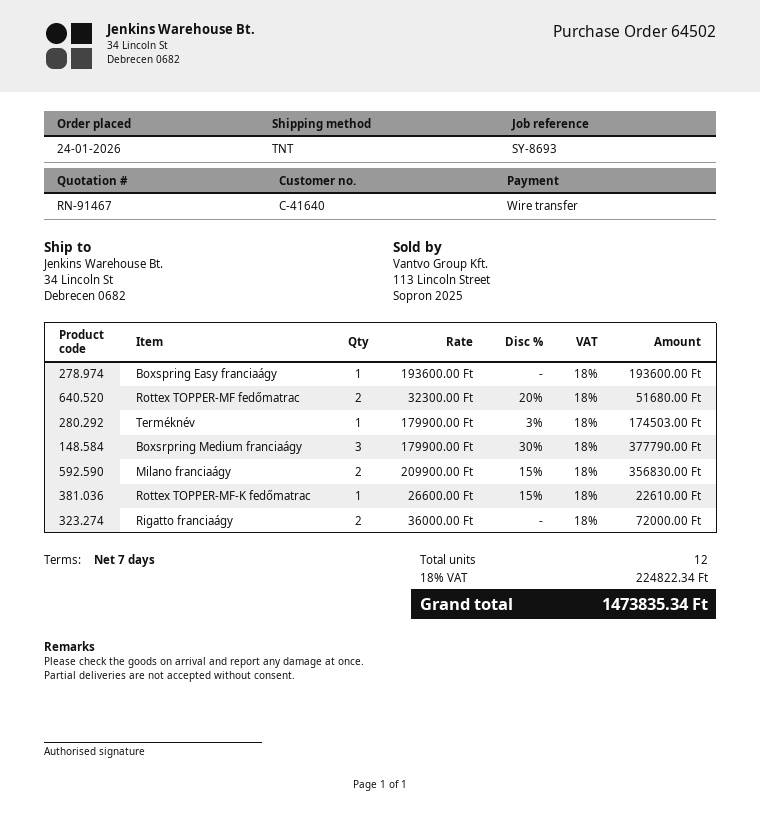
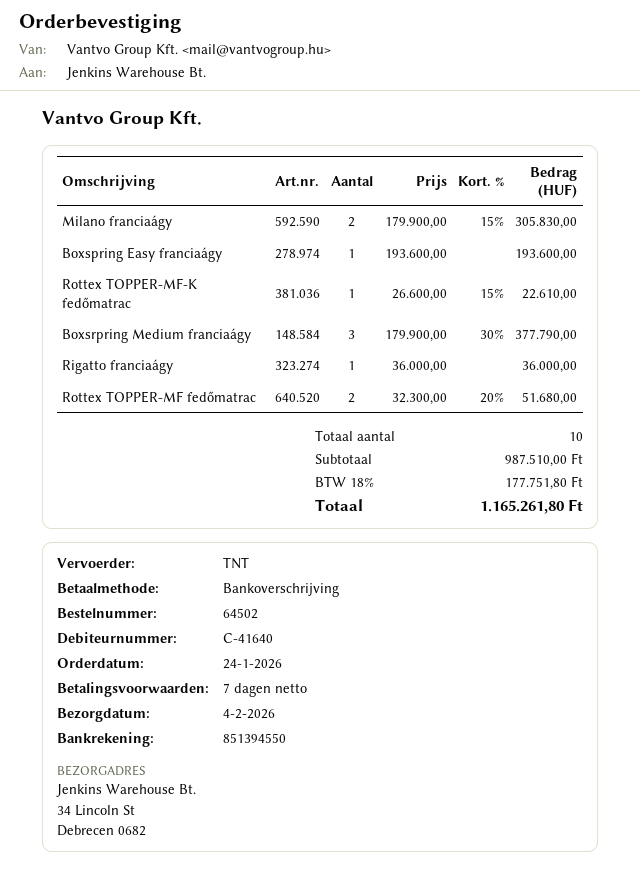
Terméknév: 1 x 179900.00 - 3% = 174503.00 -> none
Milano franciaágy: 2 x 209900.00 - 15% = 356830.00 -> 2 x 179900.00 - 15% = 305830.00
Rigatto franciaágy: 2 x 36000.00 = 72000.00 -> 1 x 36000.00 = 36000.00
total quantity: 12 -> 10
tax: 18% = 224822.34 -> 18% = 177751.80
total: 1473835.34 -> 1165261.80

